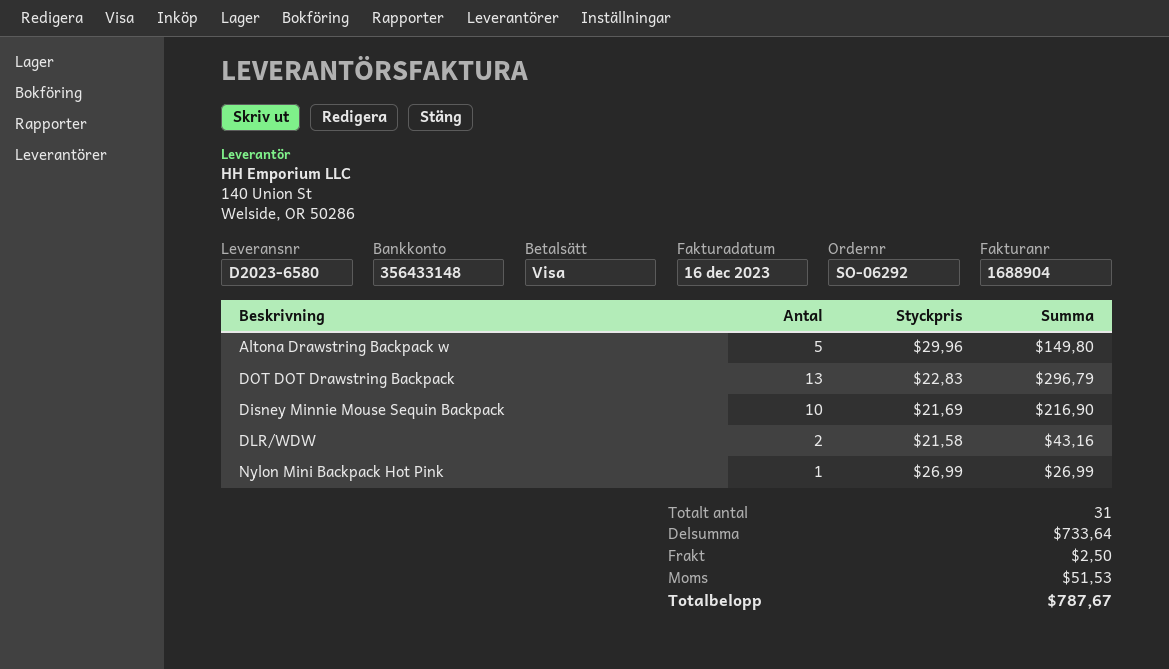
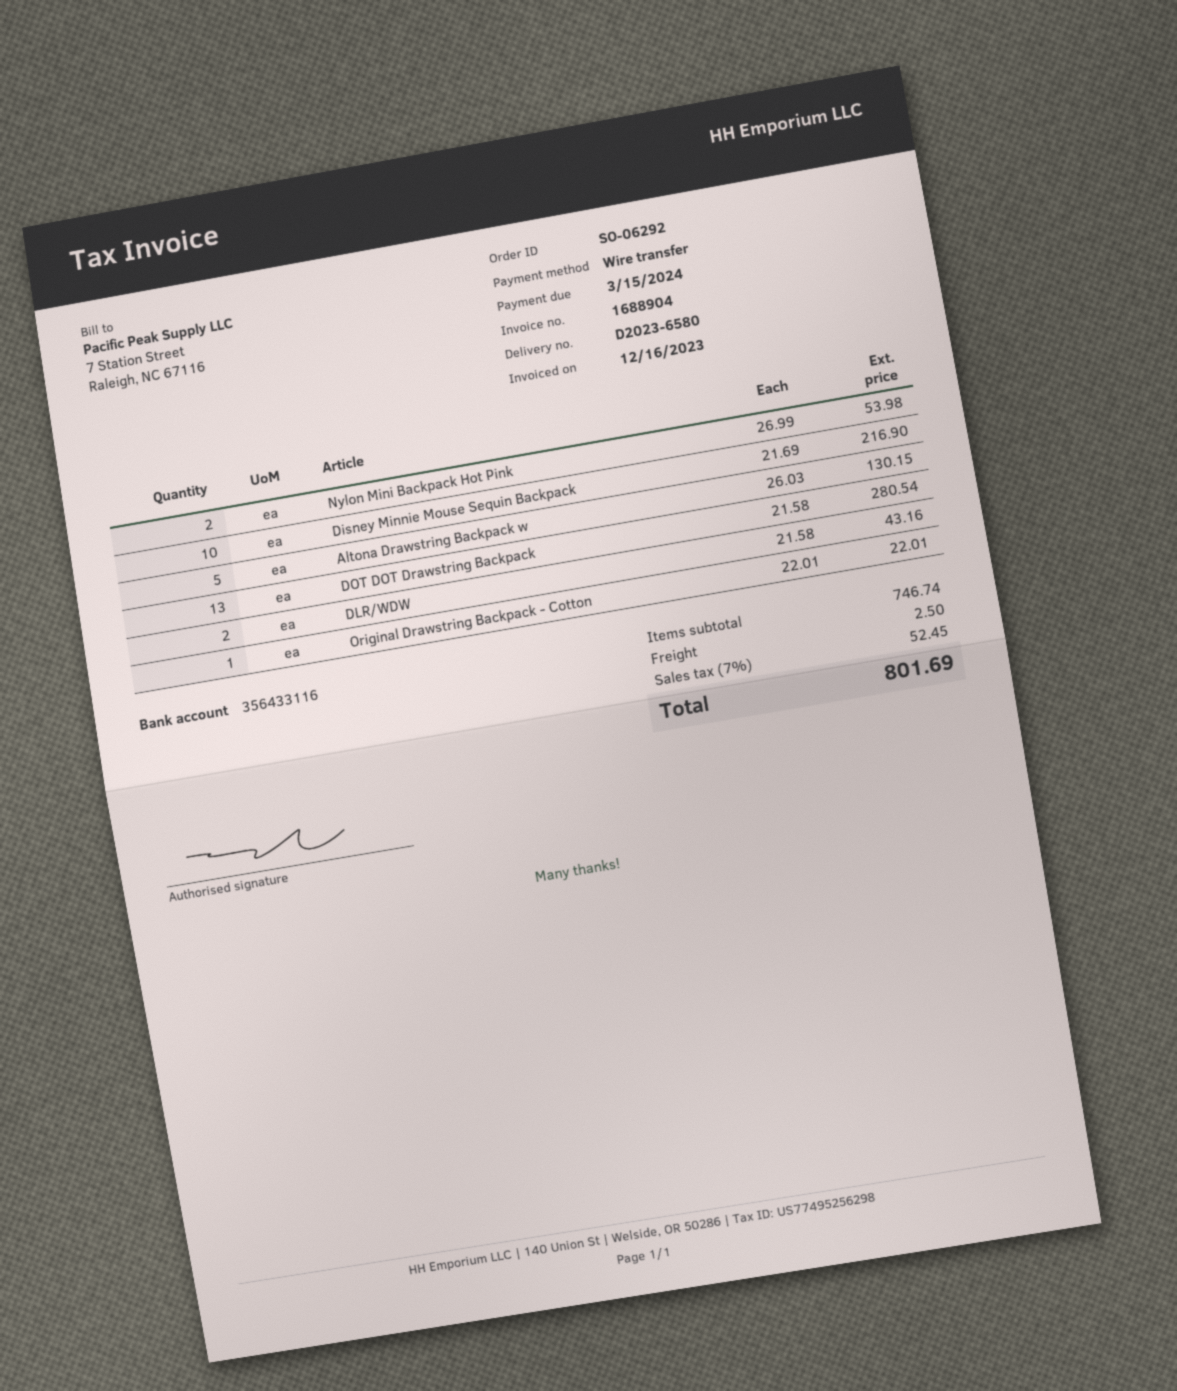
payment method: Visa -> bank transfer
bank account: 356433148 -> 356433116
Altona Drawstring Backpack w: 5 x 29.96 = 149.80 -> 5 x 26.03 = 130.15
DOT DOT Drawstring Backpack: 13 x 22.83 = 296.79 -> 13 x 21.58 = 280.54
Nylon Mini Backpack Hot Pink: 1 x 26.99 = 26.99 -> 2 x 26.99 = 53.98
Original Drawstring Backpack - Cotton: none -> 1 x 22.01 = 22.01
subtotal: 733.64 -> 746.74
tax: 51.53 -> 52.45
total: 787.67 -> 801.69

